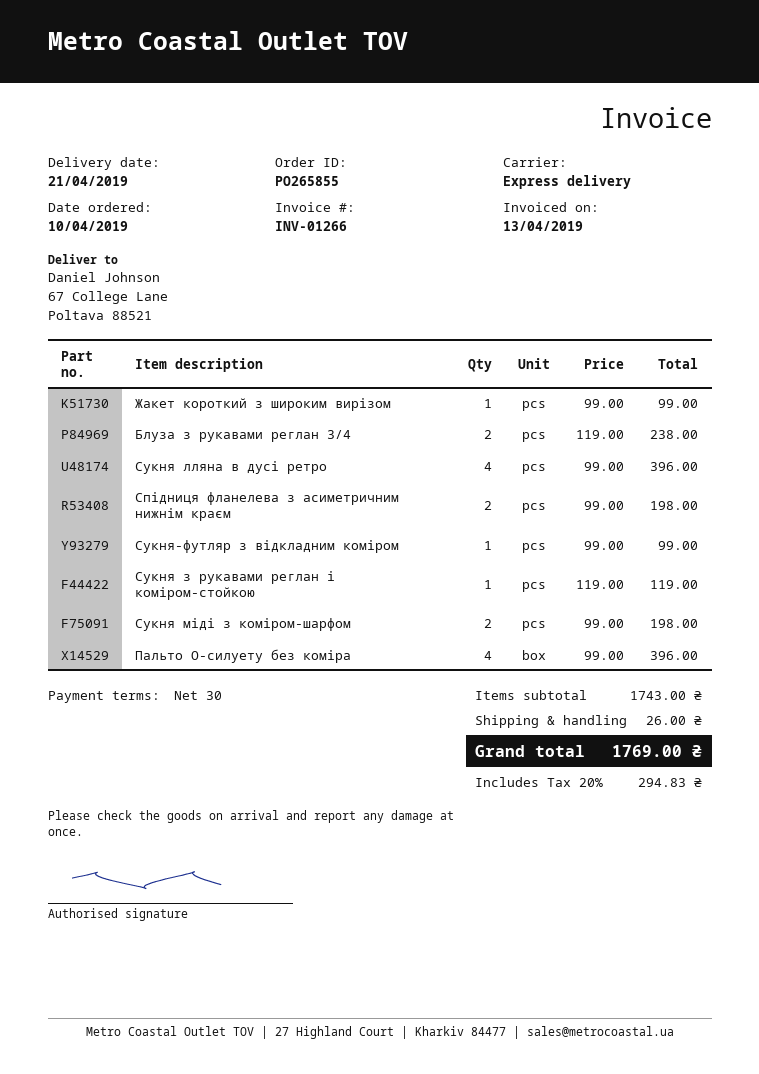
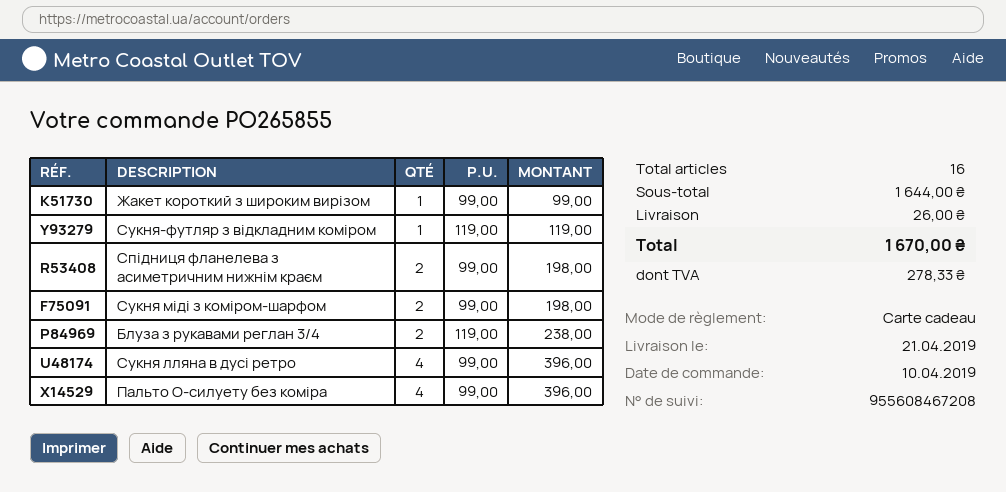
Сукня-футляр з відкладним коміром: 1 x 99.00 = 99.00 -> 1 x 119.00 = 119.00
Сукня з рукавами реглан і коміром-стойкою: 1 x 119.00 = 119.00 -> none
subtotal: 1743.00 -> 1644.00
tax: 294.83 -> 278.33
total: 1769.00 -> 1670.00

